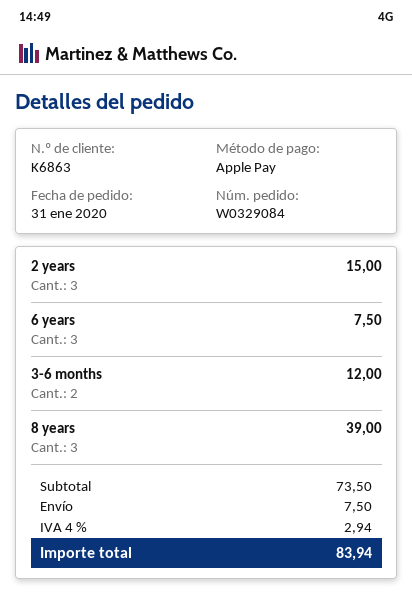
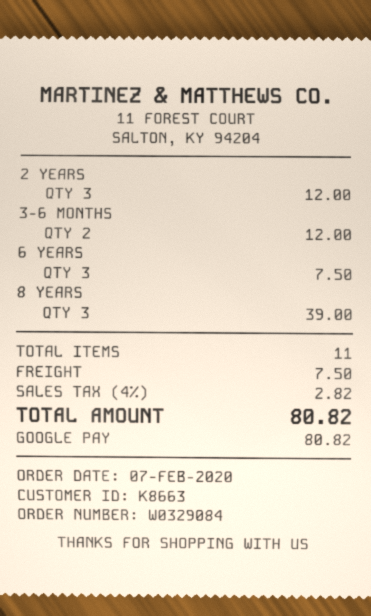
order date: 2020-01-31 -> 2020-02-07
customer number: K6863 -> K8663
payment method: Apple Pay -> Google Pay
2 years: 3 for 15.00 -> 3 for 12.00
tax: 4% = 2.94 -> 4% = 2.82
total: 83.94 -> 80.82

